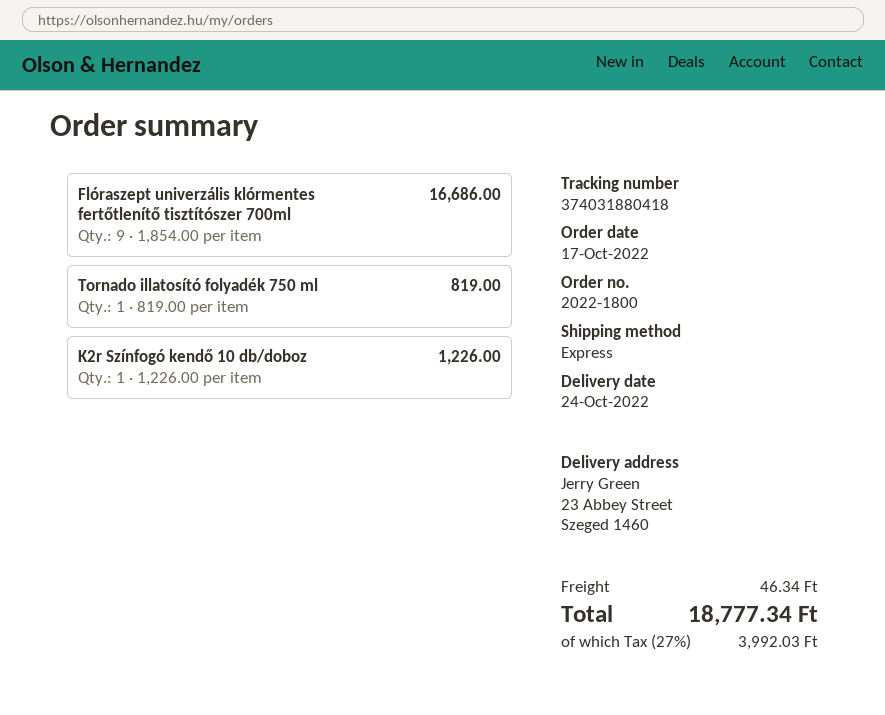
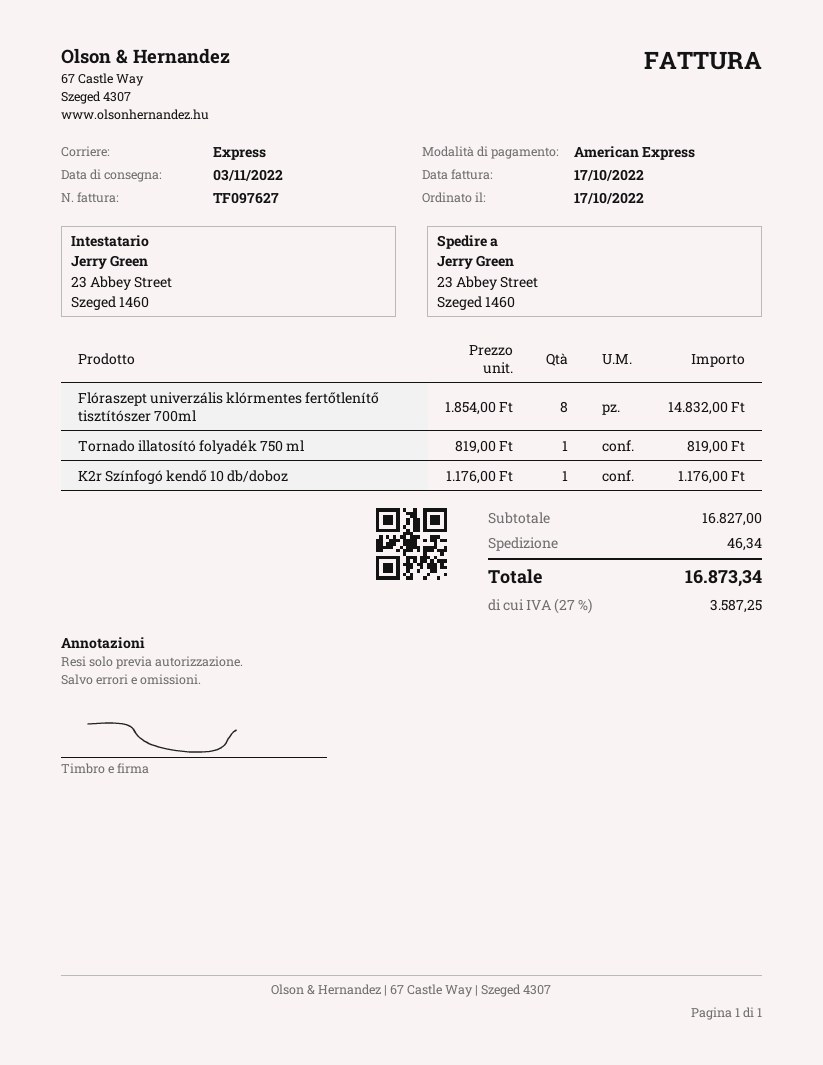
delivery date: 2022-10-24 -> 2022-11-03
Flóraszept univerzális klórmentes fertőtlenítő tisztítószer 700ml: 9 x 1854.00 = 16686.00 -> 8 x 1854.00 = 14832.00
K2r Színfogó kendő 10 db/doboz: 1 x 1226.00 = 1226.00 -> 1 x 1176.00 = 1176.00
tax: 27% = 3992.03 -> 27% = 3587.25
total: 18777.34 -> 16873.34

